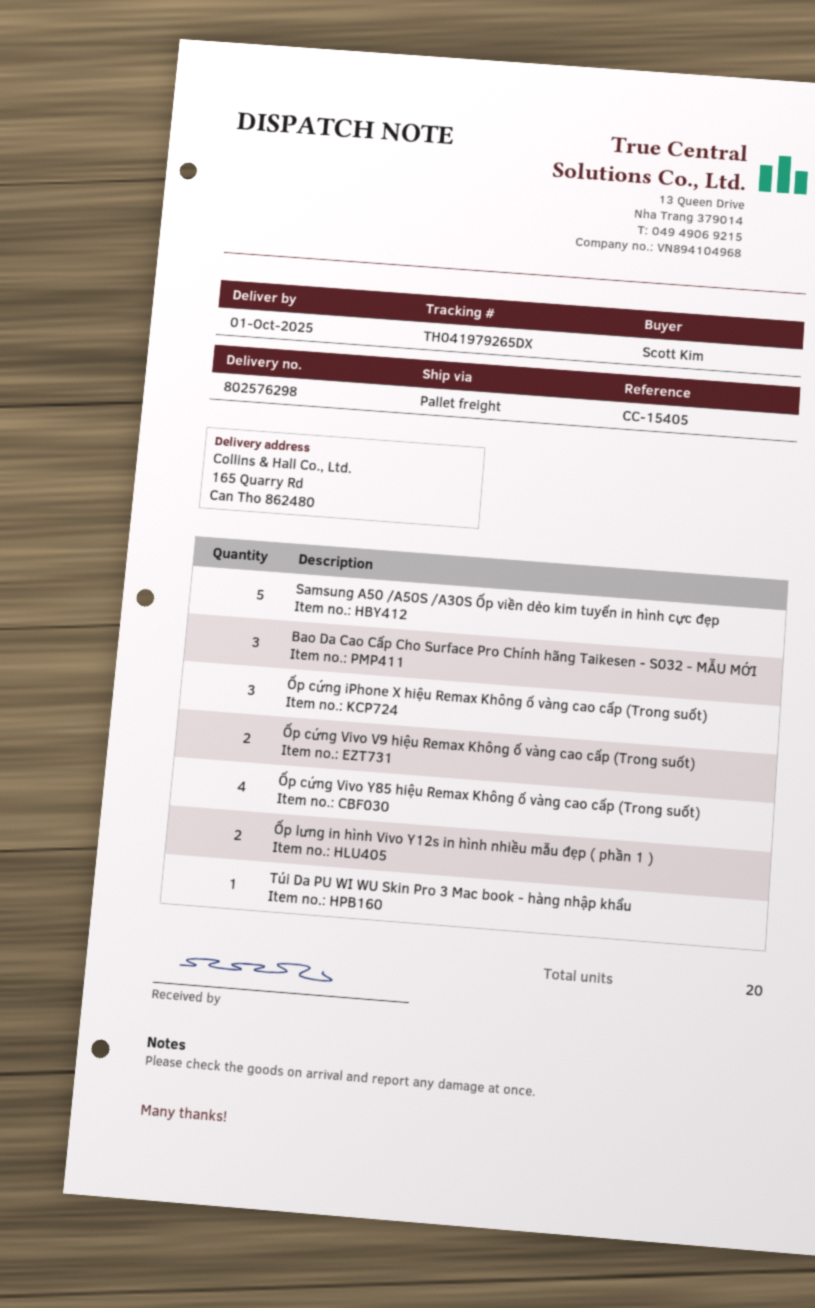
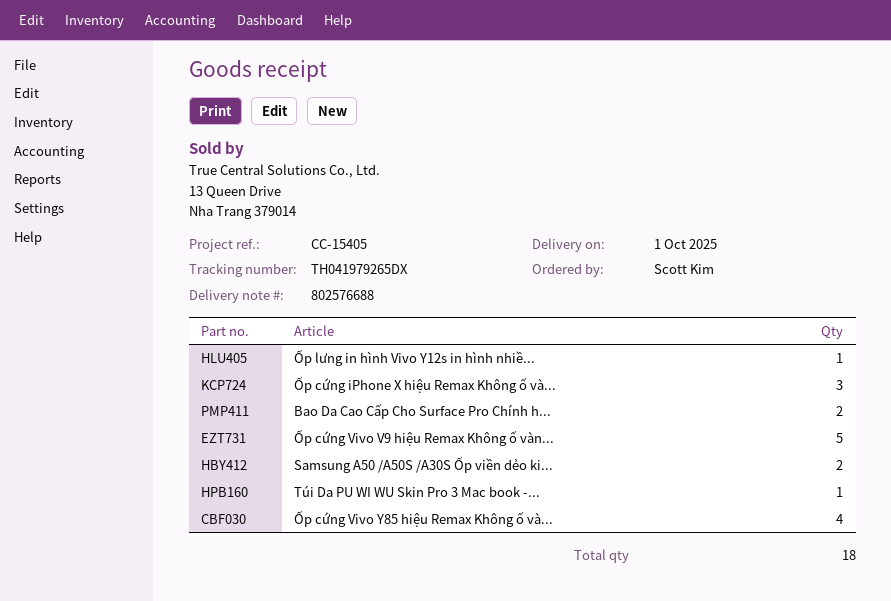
delivery note number: 802576298 -> 802576688
Samsung A50 /A50S /A30S Ốp viền dẻo kim tuyến in hình cực đẹp: 5 -> 2
Bao Da Cao Cấp Cho Surface Pro Chính hãng Taikesen - S032 - MẪU MỚI: 3 -> 2
Ốp cứng Vivo V9 hiệu Remax Không ố vàng cao cấp (Trong suốt): 2 -> 5
Ốp lưng in hình Vivo Y12s in hình nhiều mẫu đẹp ( phần 1 ): 2 -> 1
total quantity: 20 -> 18

